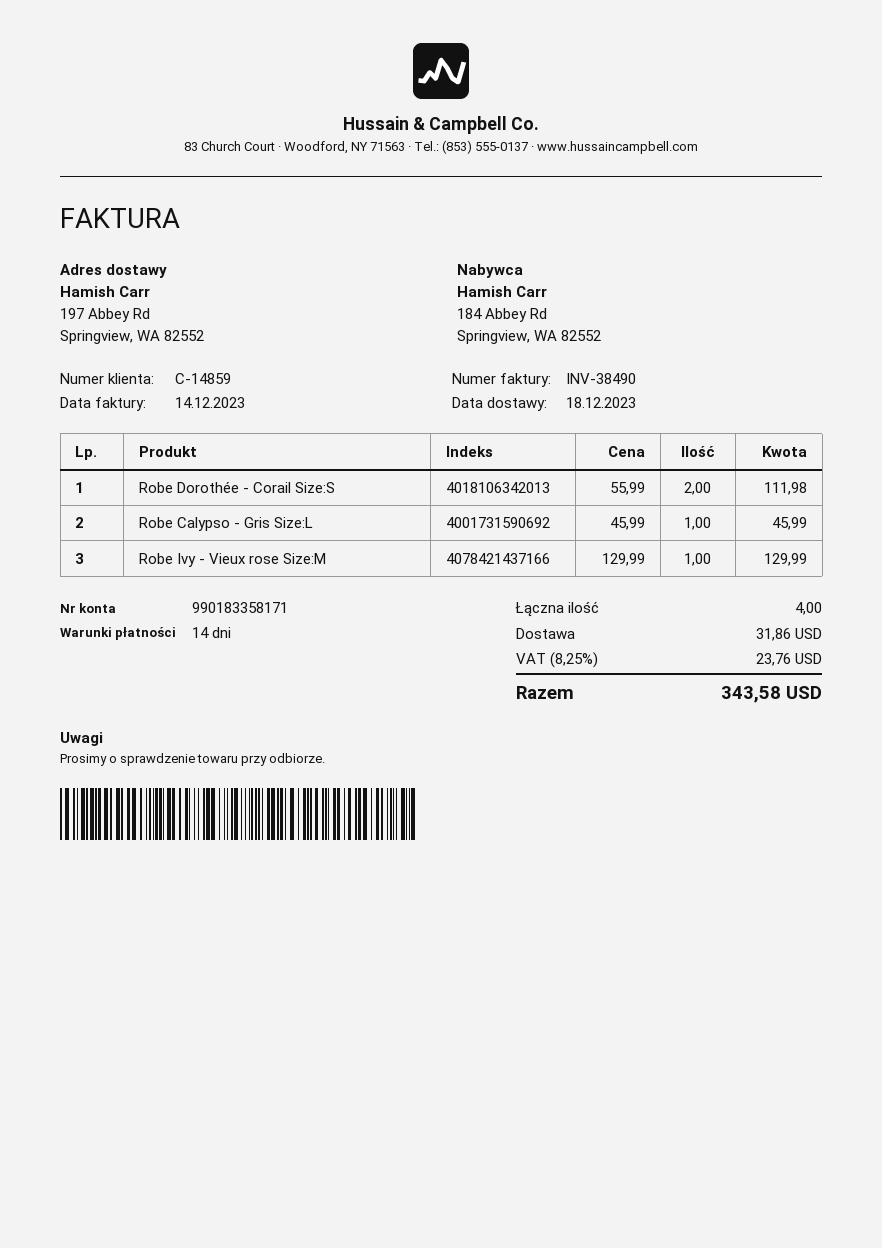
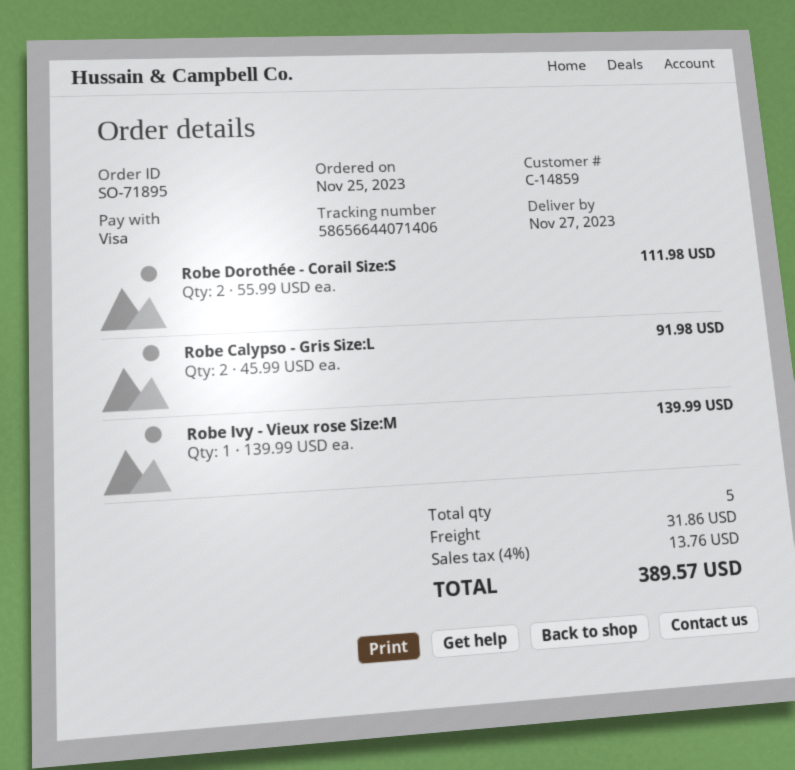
delivery date: 2023-12-18 -> 2023-11-27
Robe Calypso - Gris Size:L: 1 x 45.99 = 45.99 -> 2 x 45.99 = 91.98
Robe Ivy - Vieux rose Size:M: 1 x 129.99 = 129.99 -> 1 x 139.99 = 139.99
total quantity: 4 -> 5
tax: 8.25% = 23.76 -> 4% = 13.76
total: 343.58 -> 389.57

